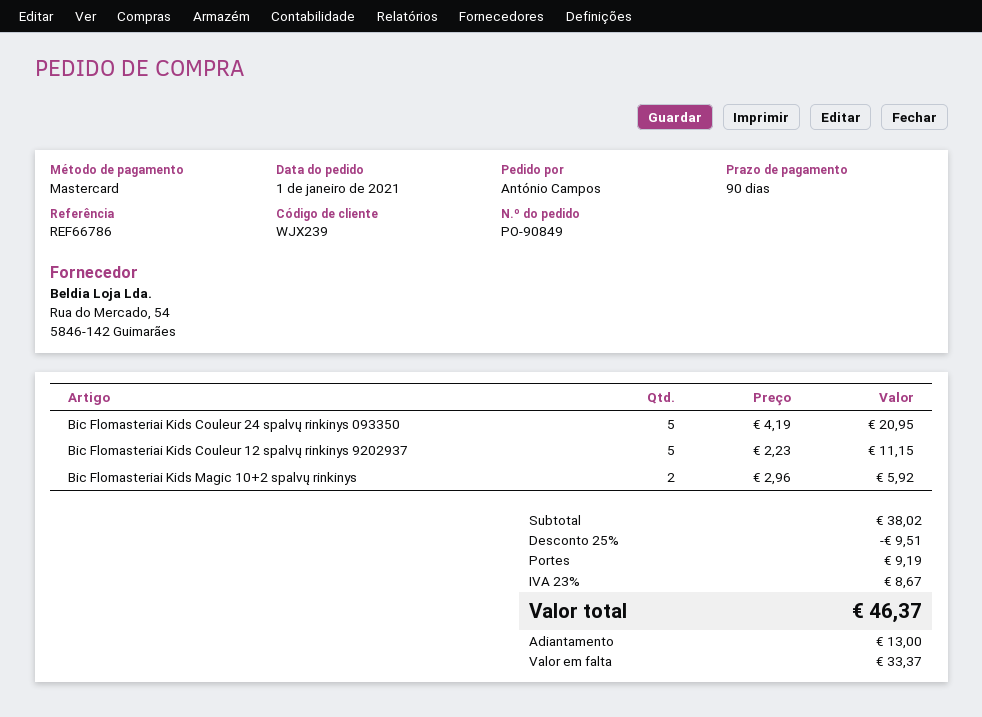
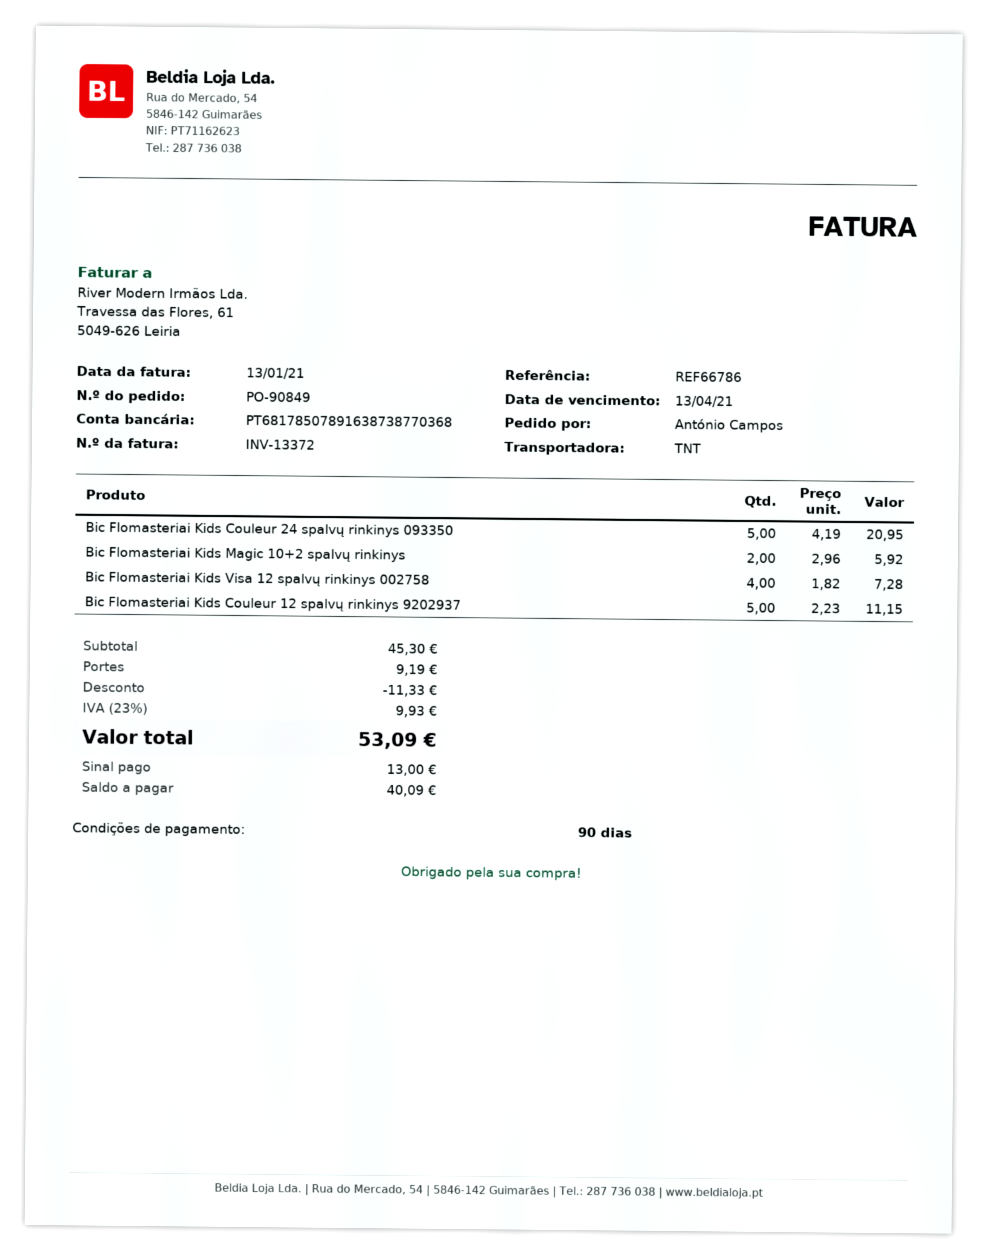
Bic Flomasteriai Kids Visa 12 spalvų rinkinys 002758: none -> 4 x 1.82 = 7.28
subtotal: 38.02 -> 45.30
discount: 9.51 -> 11.33
tax: 23% = 8.67 -> 23% = 9.93
total: 46.37 -> 53.09
balance: 33.37 -> 40.09

